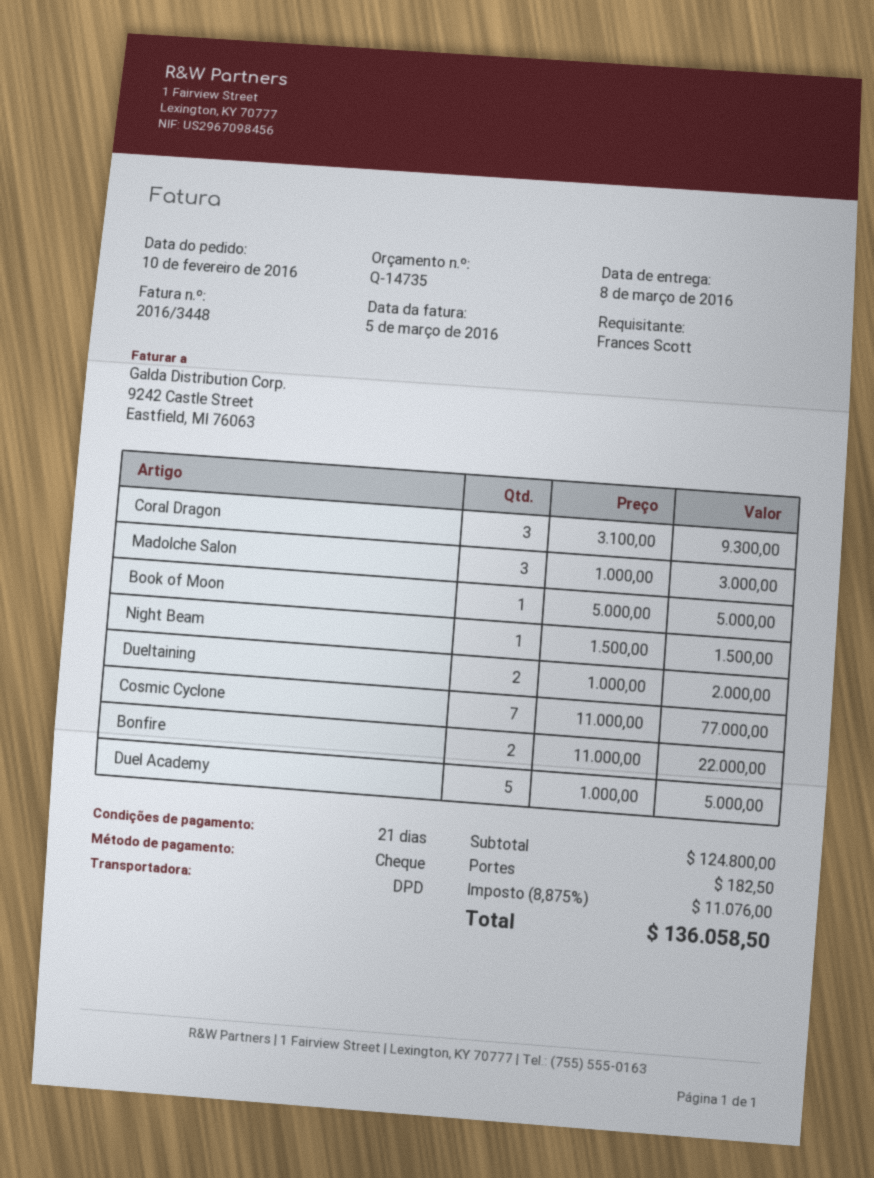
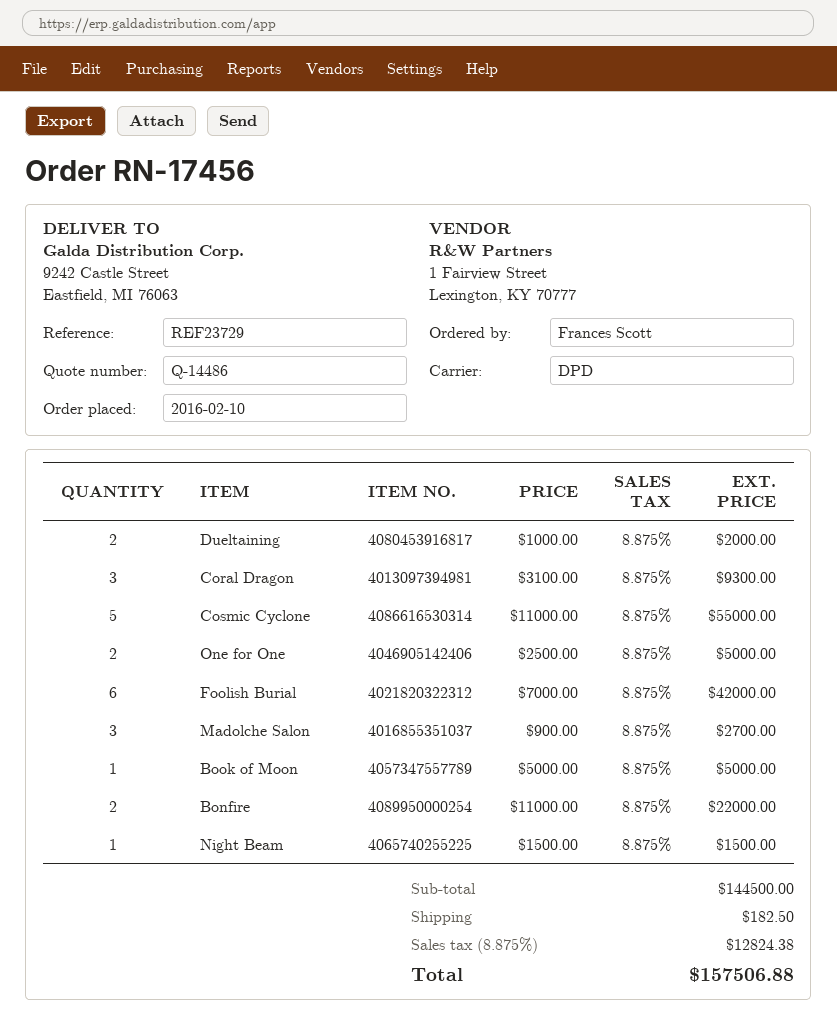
quote number: Q-14735 -> Q-14486
Madolche Salon: 3 x 1000.00 = 3000.00 -> 3 x 900.00 = 2700.00
Cosmic Cyclone: 7 x 11000.00 = 77000.00 -> 5 x 11000.00 = 55000.00
Duel Academy: 5 x 1000.00 = 5000.00 -> none
One for One: none -> 2 x 2500.00 = 5000.00
Foolish Burial: none -> 6 x 7000.00 = 42000.00
subtotal: 124800.00 -> 144500.00
tax: 8.875% = 11076.00 -> 8.875% = 12824.38
total: 136058.50 -> 157506.88

